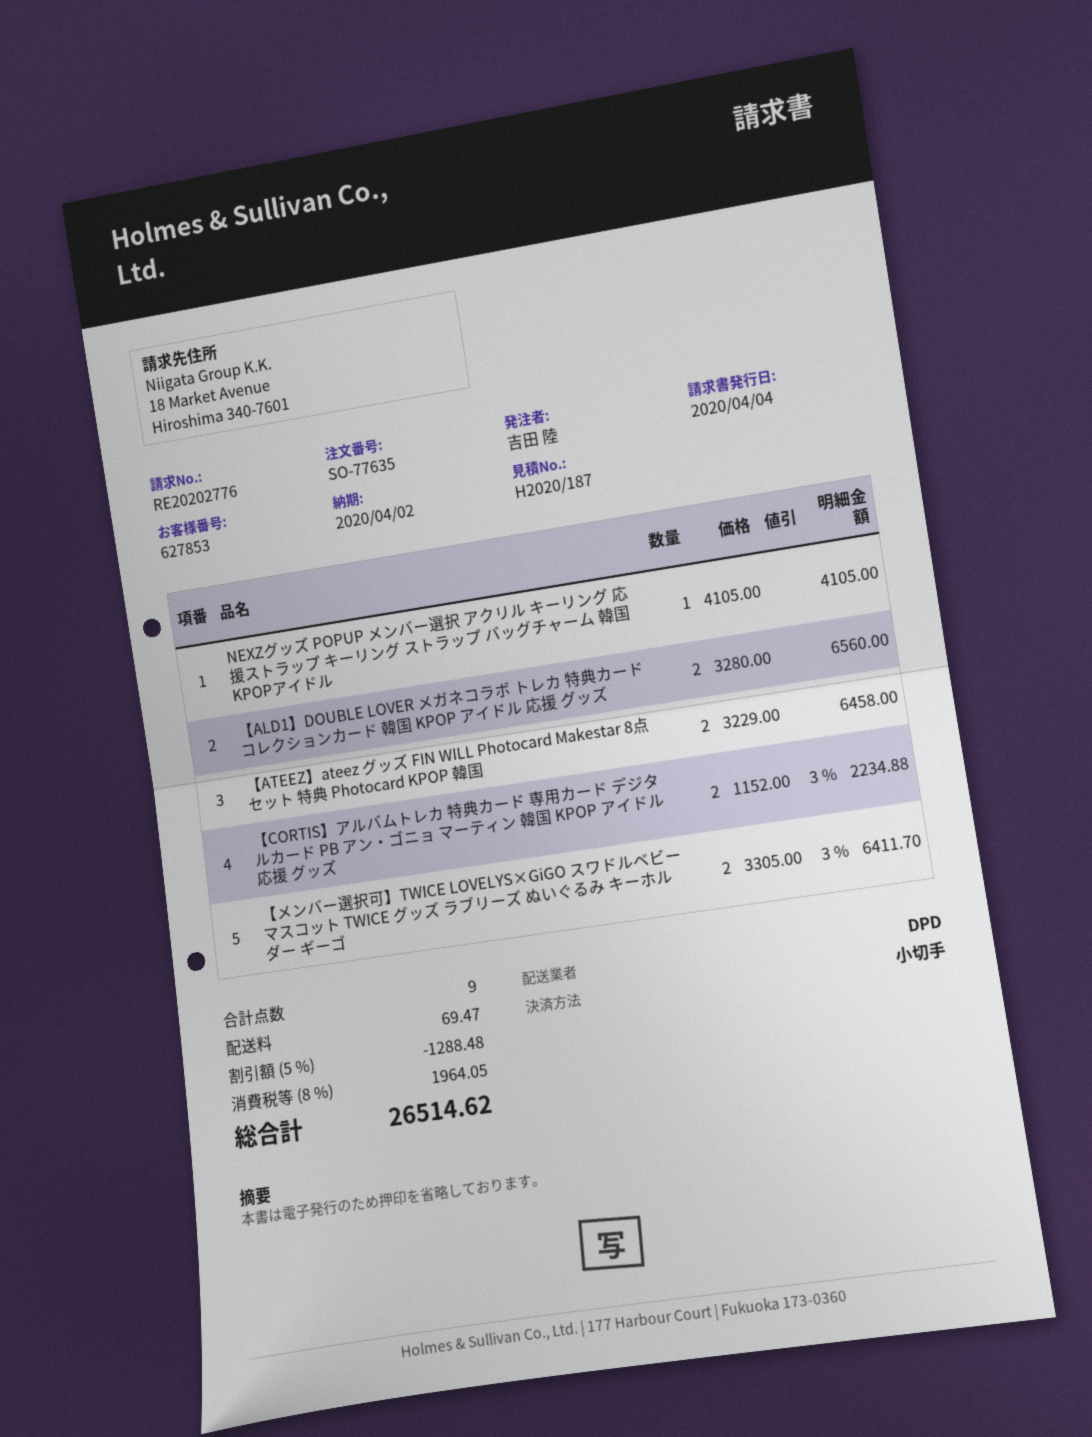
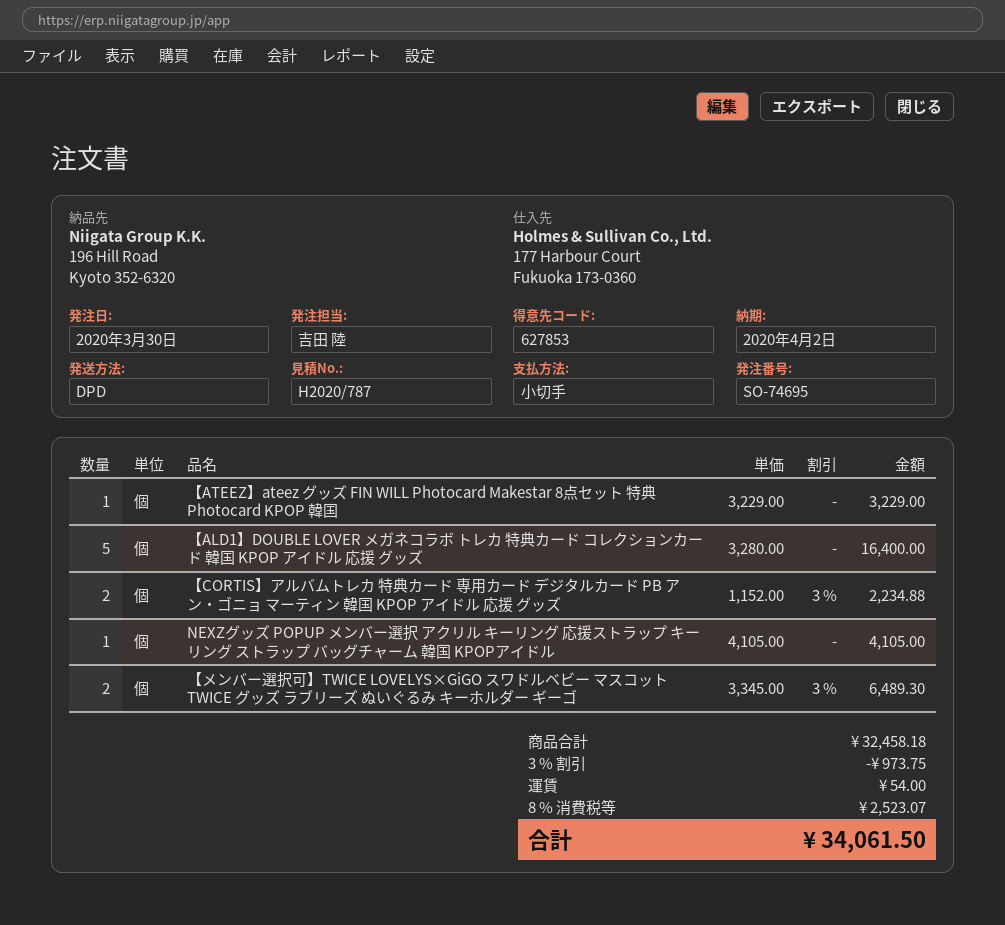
quote number: H2020/187 -> H2020/787
order number: SO-77635 -> SO-74695
【ALD1】DOUBLE LOVER メガネコラボ トレカ 特典カード コレクションカード 韓国 KPOP アイドル 応援 グッズ: 2 x 3280.00 = 6560.00 -> 5 x 3280.00 = 16400.00
【ATEEZ】ateez グッズ FIN WILL Photocard Makestar 8点セット 特典 Photocard KPOP 韓国: 2 x 3229.00 = 6458.00 -> 1 x 3229.00 = 3229.00
【メンバー選択可】TWICE LOVELYS×GiGO スワドルベビー マスコット TWICE グッズ ラブリーズ ぬいぐるみ キーホルダー ギーゴ: 2 x 3305.00 - 3% = 6411.70 -> 2 x 3345.00 - 3% = 6489.30
discount: 5% = 1288.48 -> 3% = 973.75
shipping: 69.47 -> 54.00
tax: 8% = 1964.05 -> 8% = 2523.07
total: 26514.62 -> 34061.50

